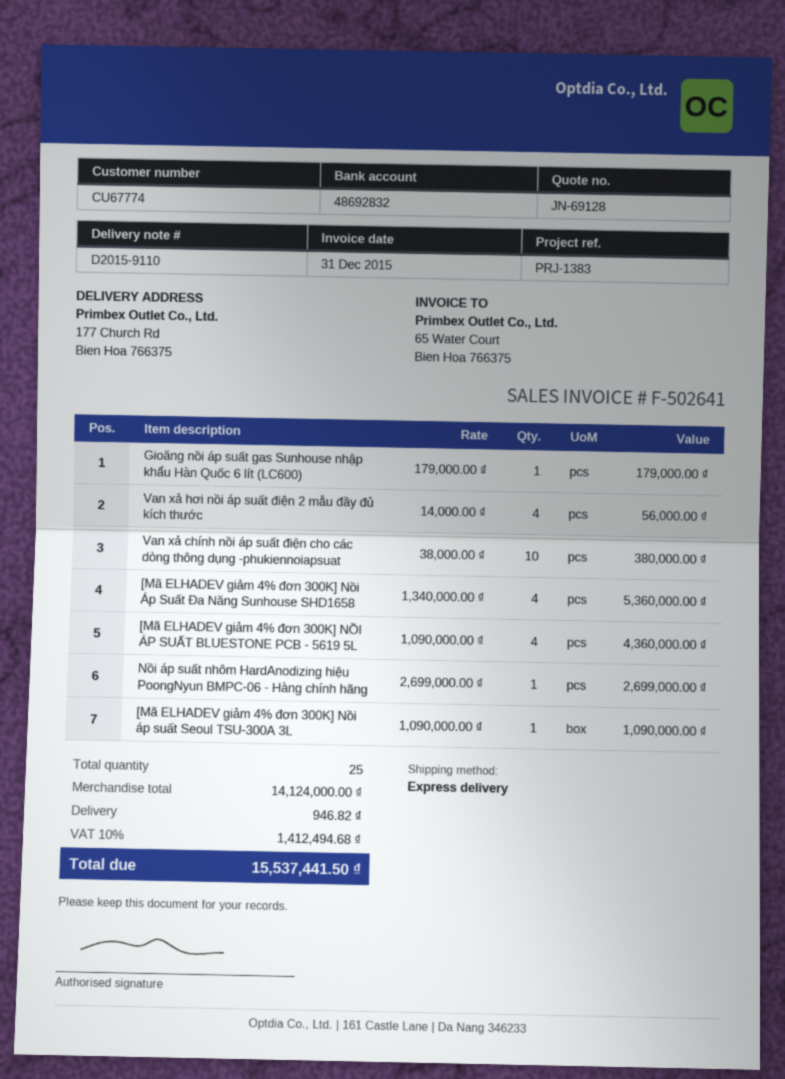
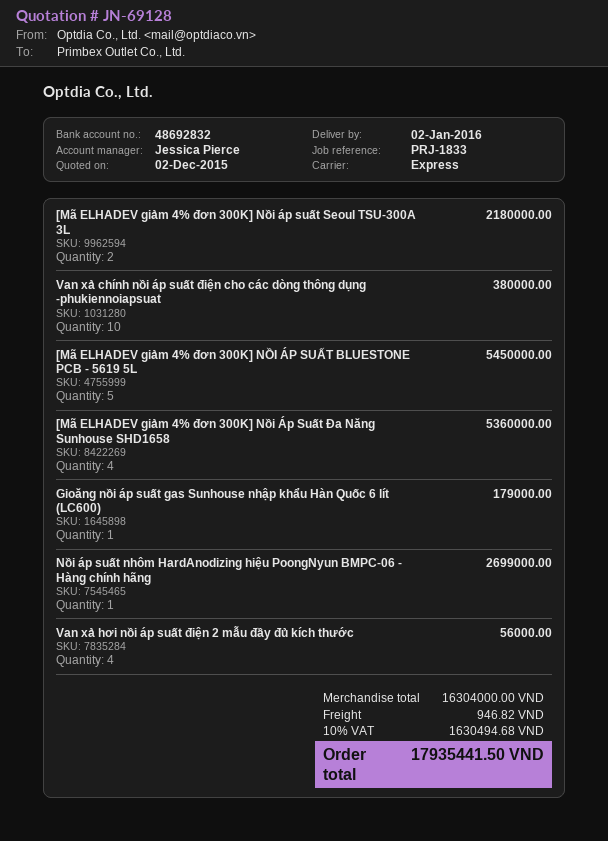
reference: PRJ-1383 -> PRJ-1833
[Mã ELHADEV giảm 4% đơn 300K] NỒI ÁP SUẤT BLUESTONE PCB - 5619 5L: 4 for 4360000.00 -> 5 for 5450000.00
[Mã ELHADEV giảm 4% đơn 300K] Nồi áp suất Seoul TSU-300A 3L: 1 for 1090000.00 -> 2 for 2180000.00
subtotal: 14124000.00 -> 16304000.00
tax: 10% = 1412494.68 -> 10% = 1630494.68
total: 15537441.50 -> 17935441.50

